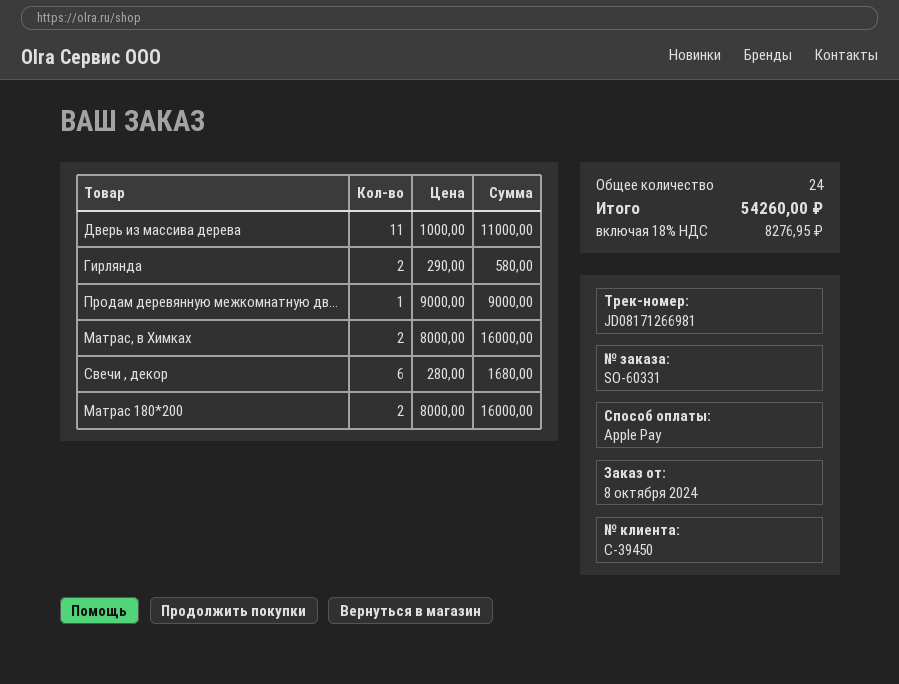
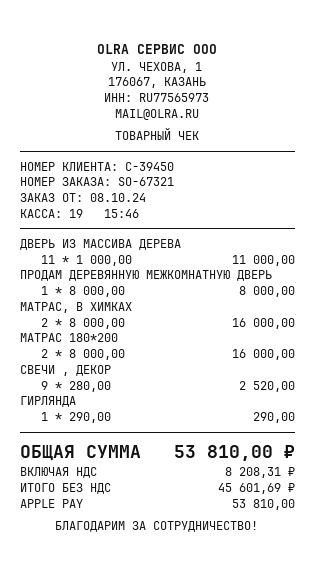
order number: SO-60331 -> SO-67321
Гирлянда: 2 x 290.00 = 580.00 -> 1 x 290.00 = 290.00
Продам деревянную межкомнатную дв...: 1 x 9000.00 = 9000.00 -> 1 x 8000.00 = 8000.00
Свечи , декор: 6 x 280.00 = 1680.00 -> 9 x 280.00 = 2520.00
tax: 8276.95 -> 8208.31
total: 54260.00 -> 53810.00

